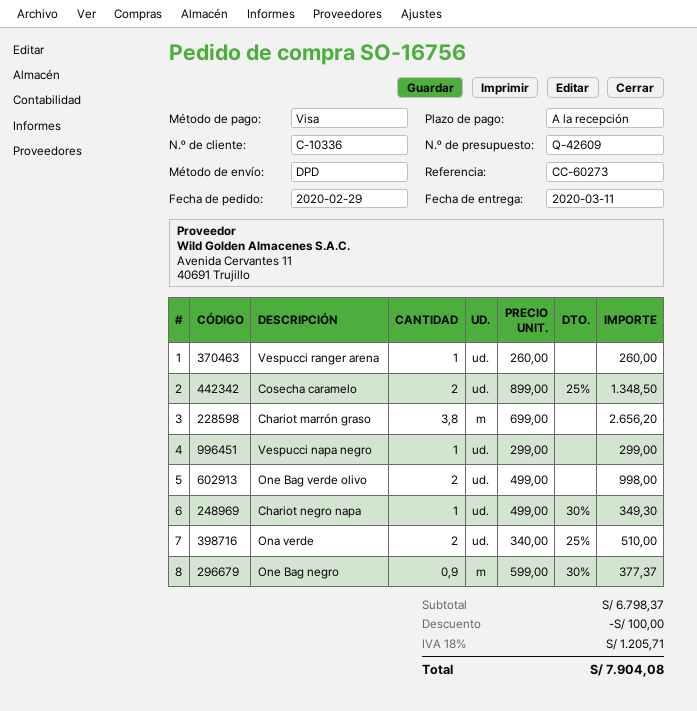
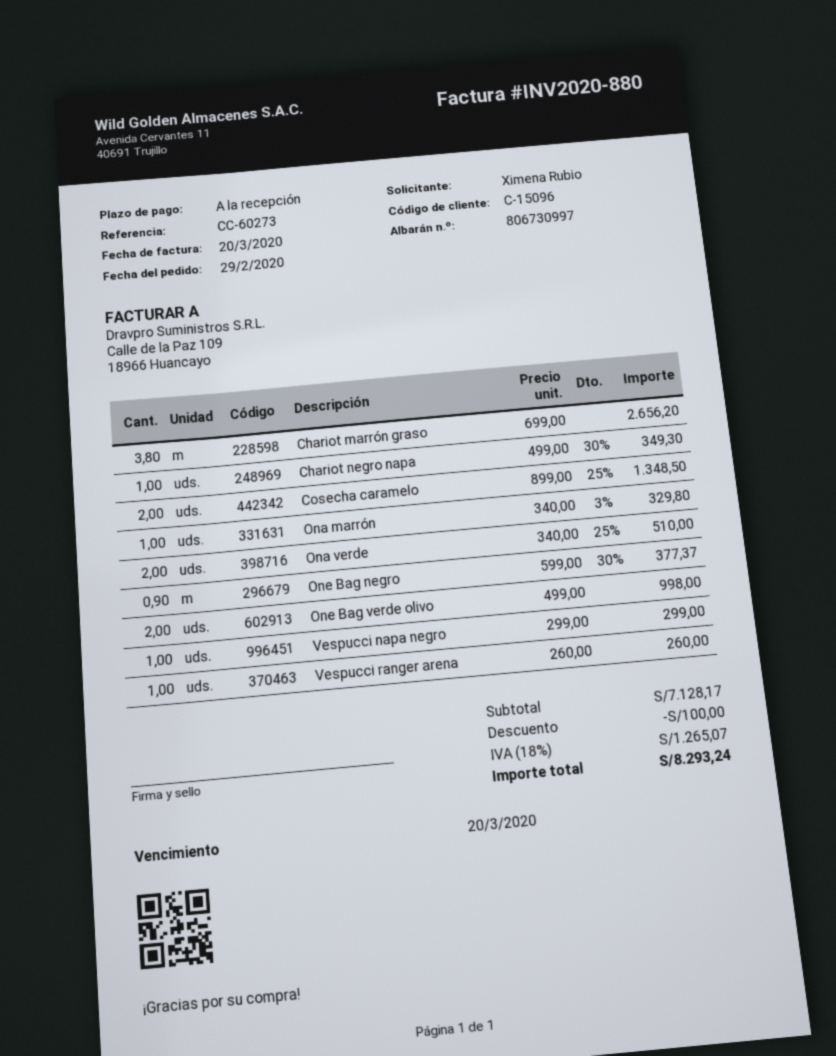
customer number: C-10336 -> C-15096
Ona marrón: none -> 1 x 340.00 - 3% = 329.80
subtotal: 6798.37 -> 7128.17
tax: 18% = 1205.71 -> 18% = 1265.07
total: 7904.08 -> 8293.24

